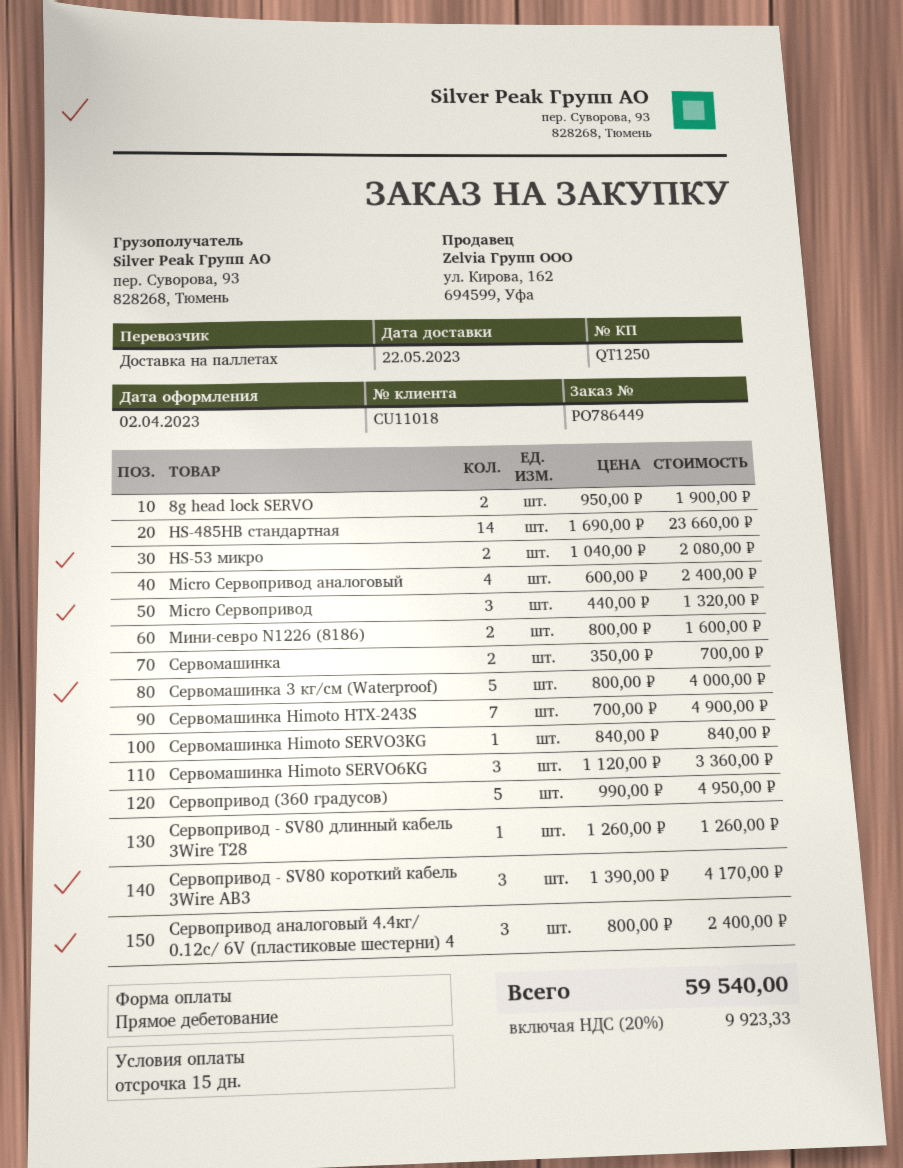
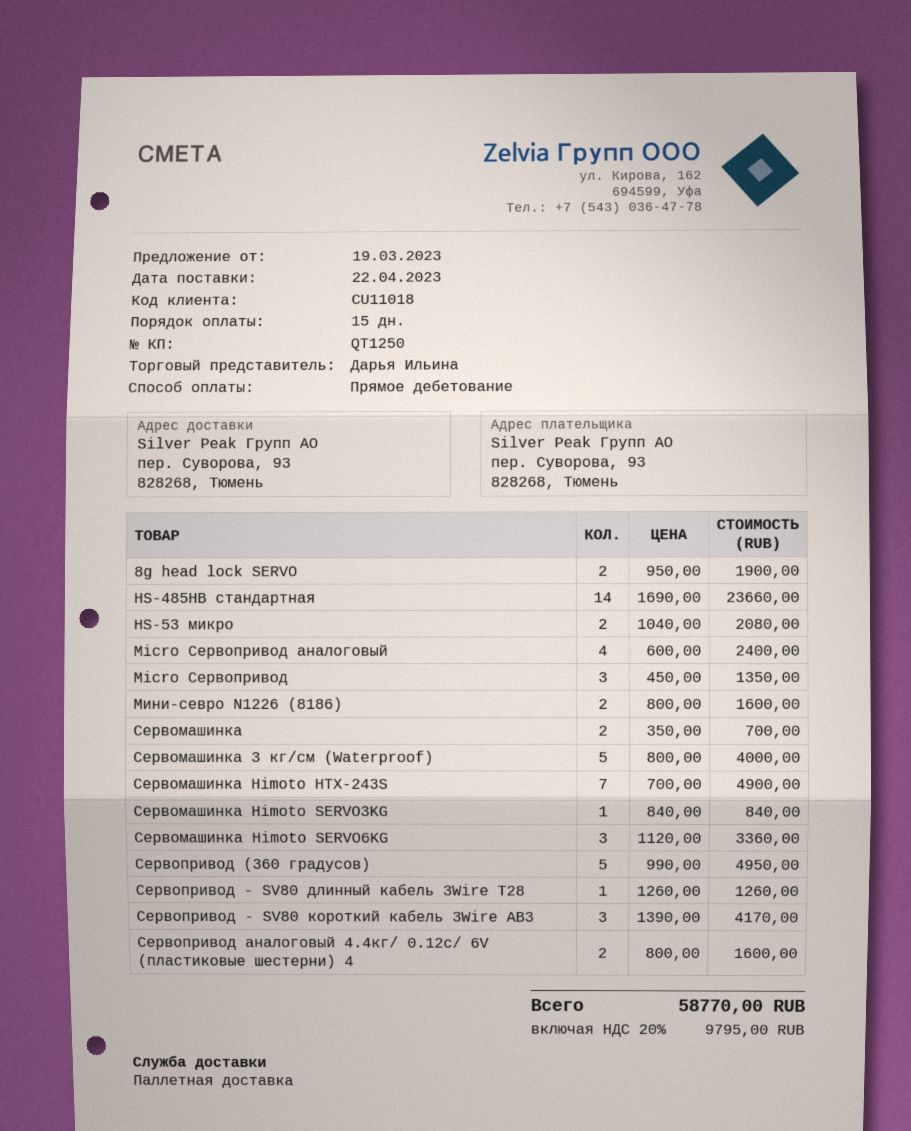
delivery date: 2023-05-22 -> 2023-04-22
Micro Сервопривод: 3 x 440.00 = 1320.00 -> 3 x 450.00 = 1350.00
Сервопривод аналоговый 4.4кг/ 0.12с/ 6V (пластиковые шестерни) 4: 3 x 800.00 = 2400.00 -> 2 x 800.00 = 1600.00
tax: 20% = 9923.33 -> 20% = 9795.00
total: 59540.00 -> 58770.00

